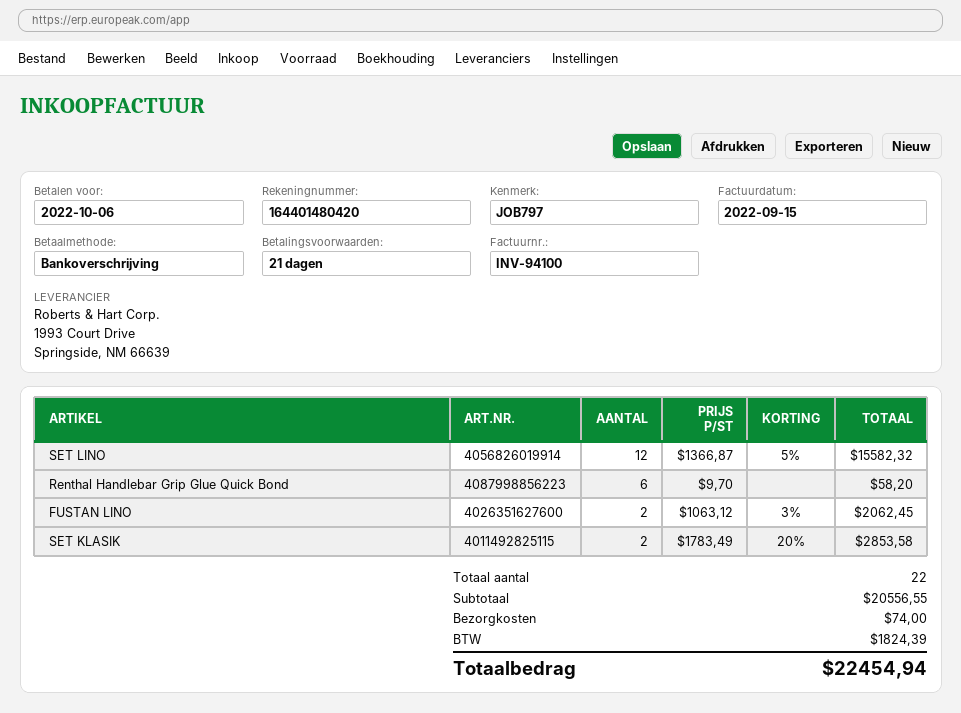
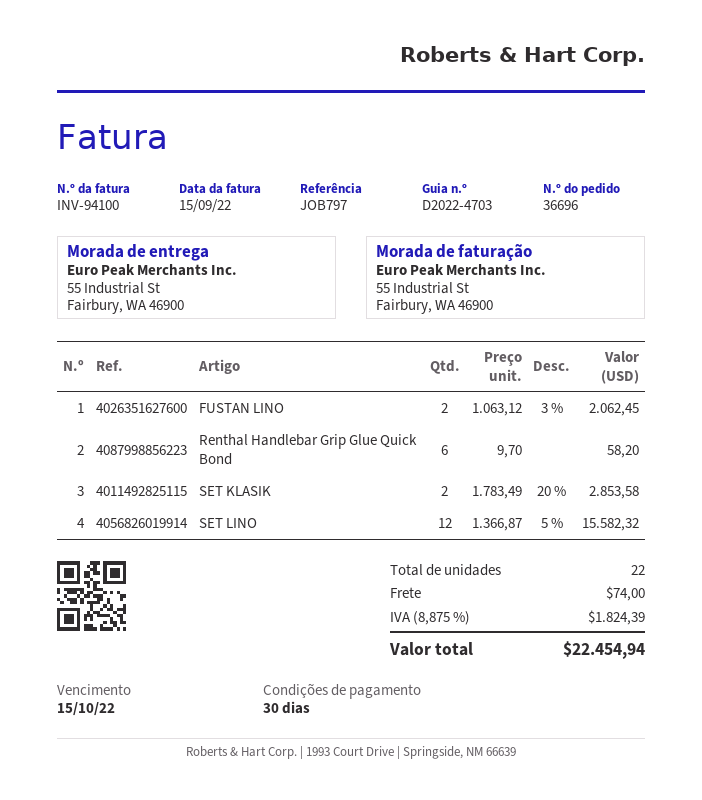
payment terms: 21 days -> 30 days
due date: 2022-10-06 -> 2022-10-15

